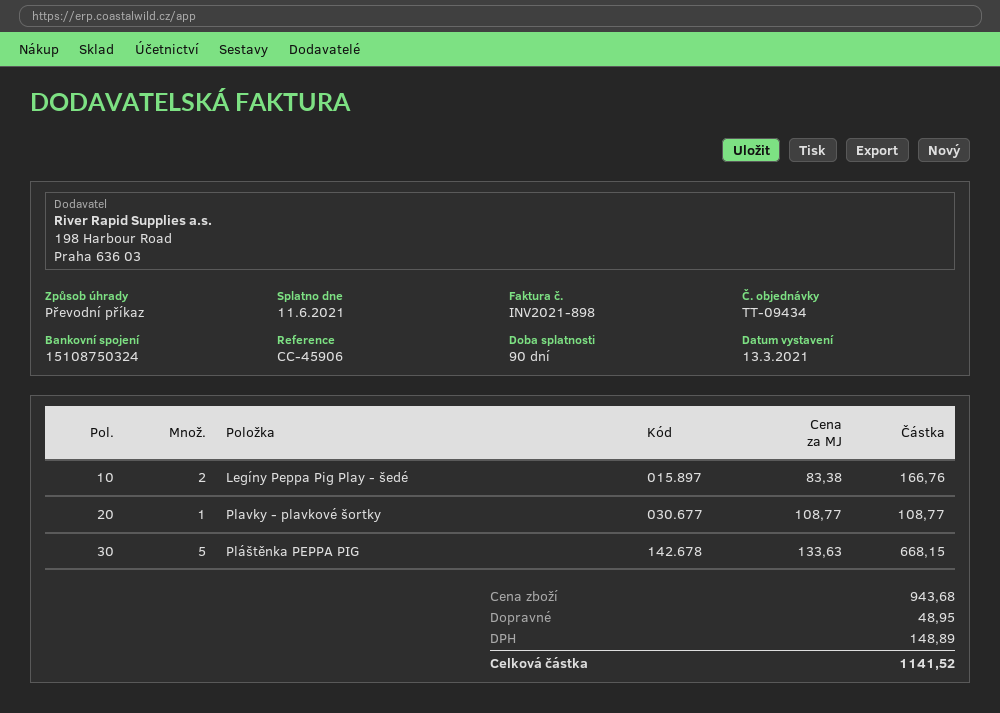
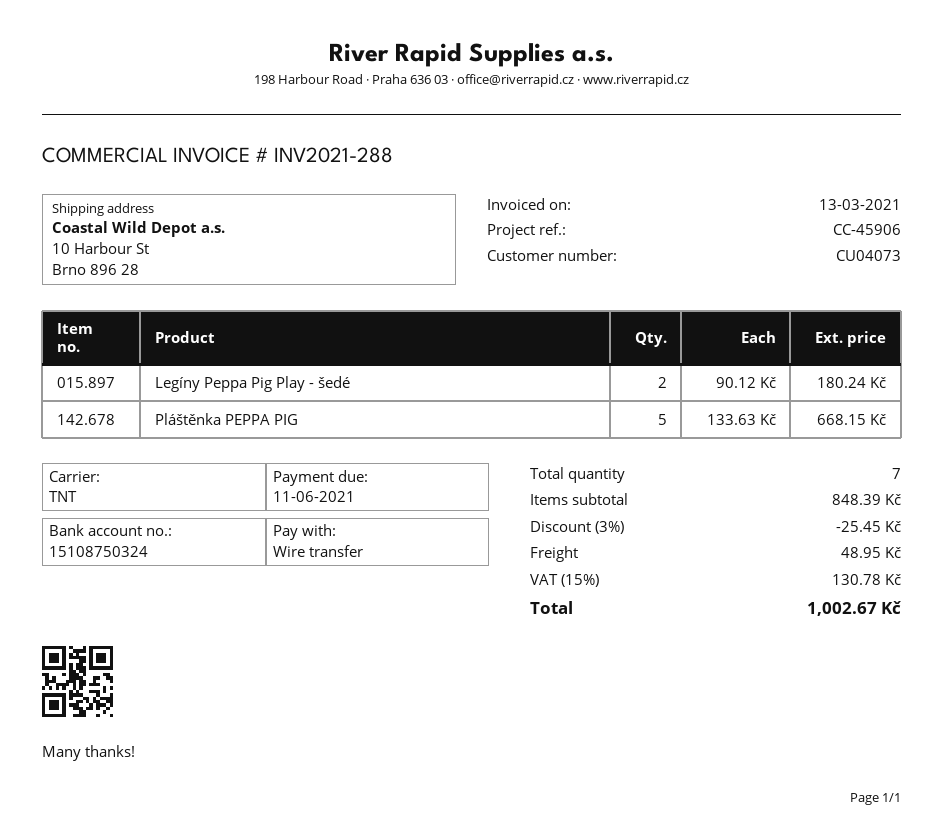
invoice number: INV2021-898 -> INV2021-288
Legíny Peppa Pig Play - šedé: 2 x 83.38 = 166.76 -> 2 x 90.12 = 180.24
Plavky - plavkové šortky: 1 x 108.77 = 108.77 -> none
subtotal: 943.68 -> 848.39
discount: none -> 3% = 25.45
tax: 148.89 -> 130.78
total: 1141.52 -> 1002.67

